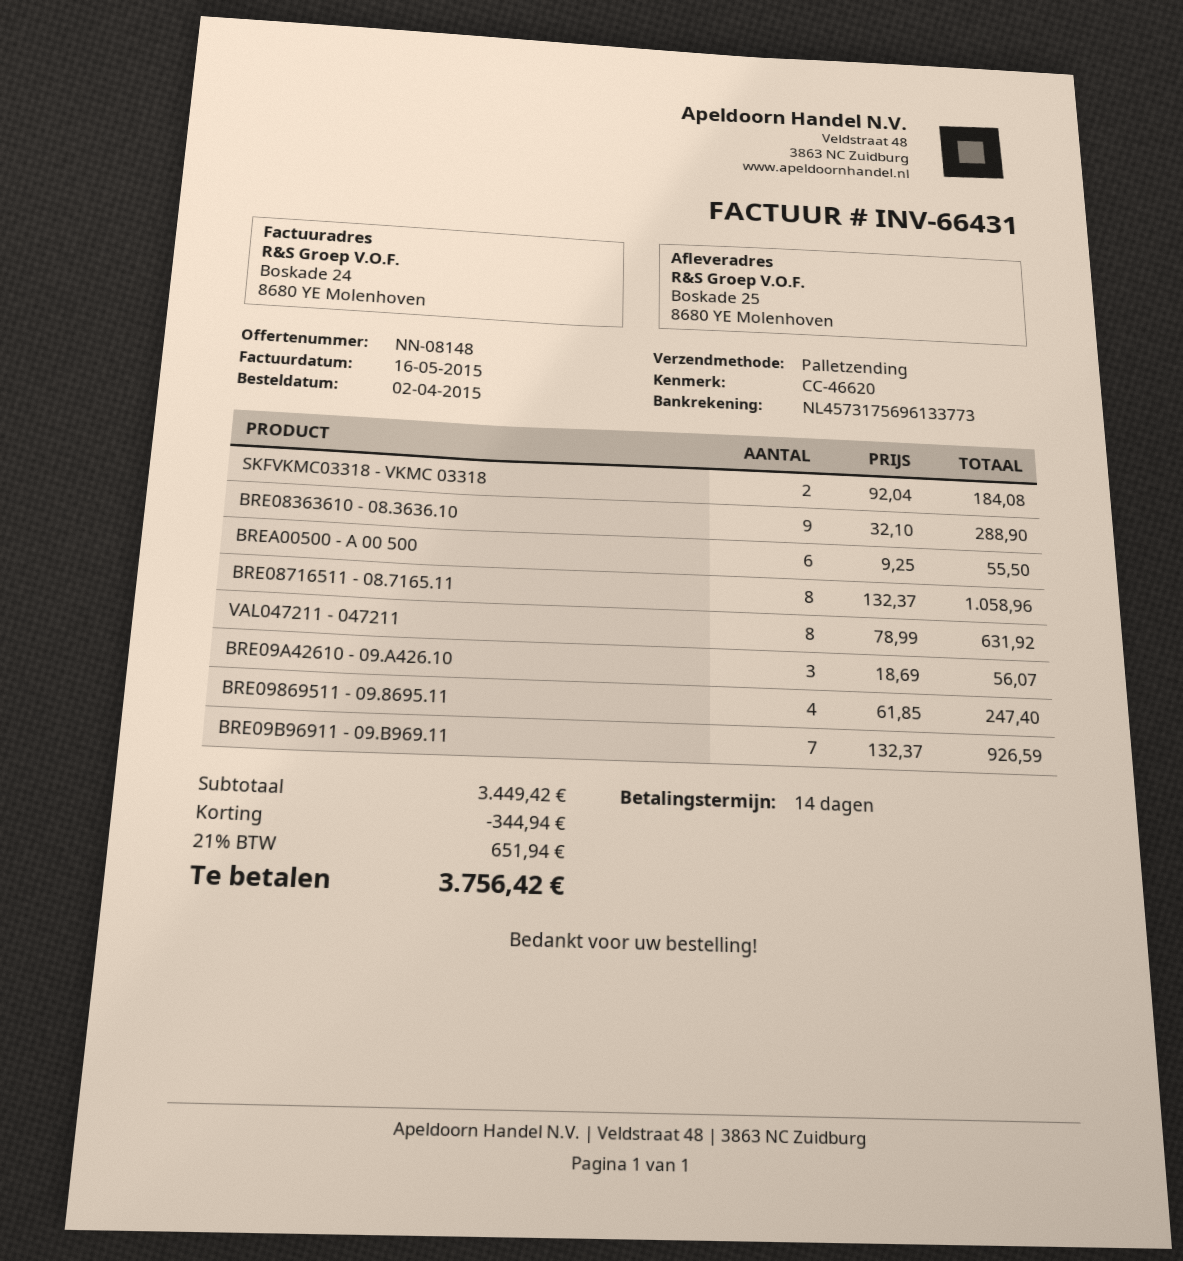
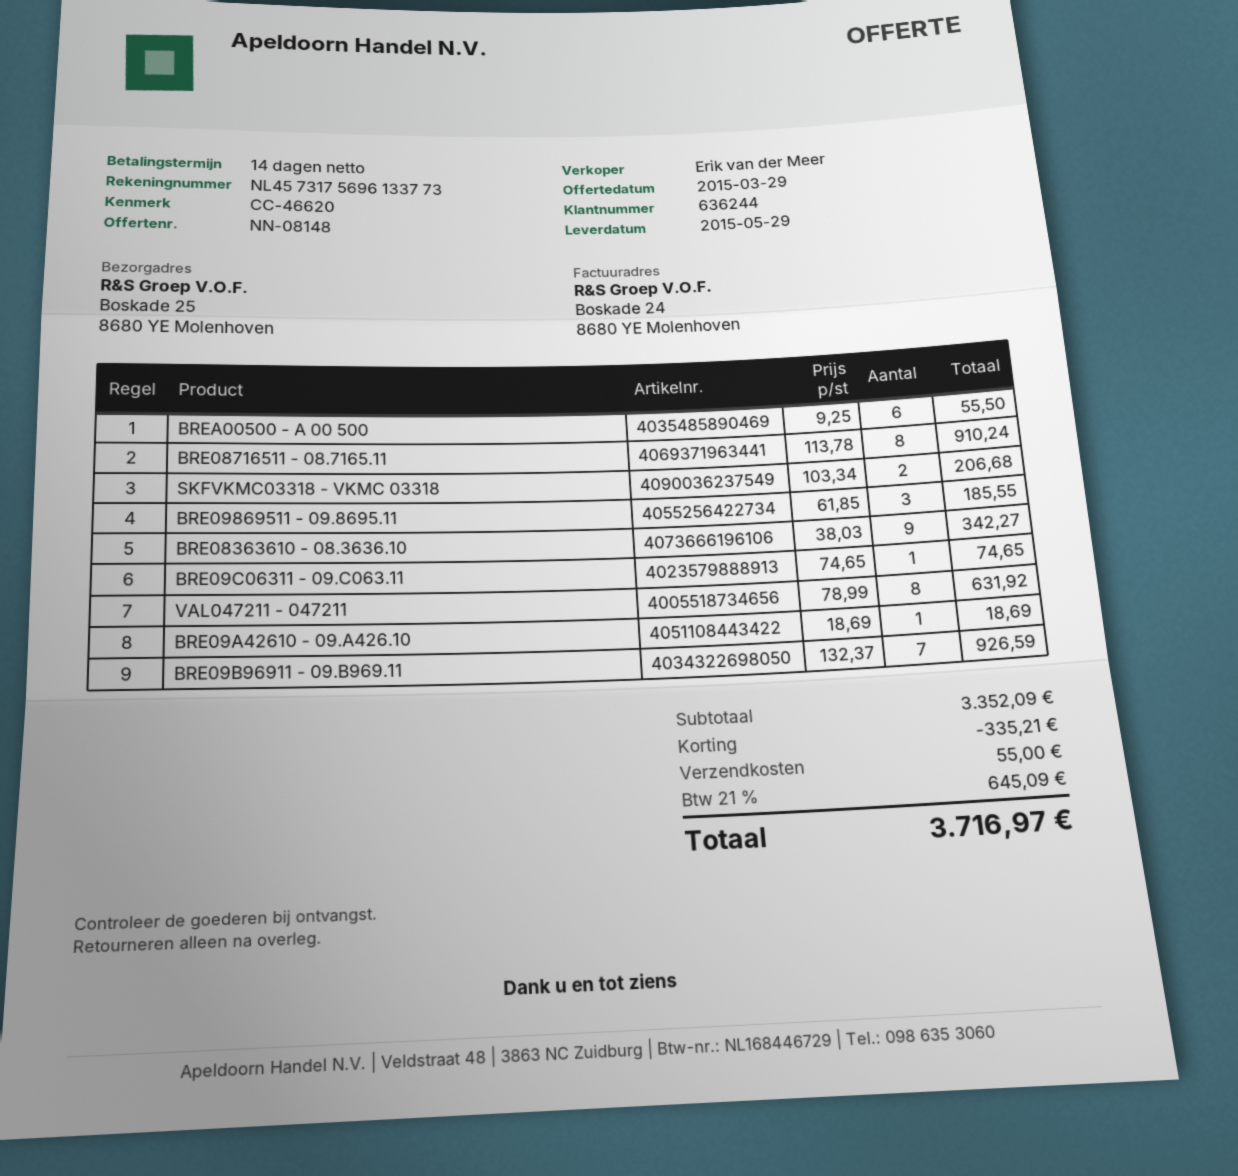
SKFVKMC03318 - VKMC 03318: 2 x 92.04 = 184.08 -> 2 x 103.34 = 206.68
BRE08363610 - 08.3636.10: 9 x 32.10 = 288.90 -> 9 x 38.03 = 342.27
BRE08716511 - 08.7165.11: 8 x 132.37 = 1058.96 -> 8 x 113.78 = 910.24
BRE09A42610 - 09.A426.10: 3 x 18.69 = 56.07 -> 1 x 18.69 = 18.69
BRE09869511 - 09.8695.11: 4 x 61.85 = 247.40 -> 3 x 61.85 = 185.55
BRE09C06311 - 09.C063.11: none -> 1 x 74.65 = 74.65
subtotal: 3449.42 -> 3352.09
discount: 344.94 -> 335.21
shipping: none -> 55.00
tax: 21% = 651.94 -> 21% = 645.09
total: 3756.42 -> 3716.97

